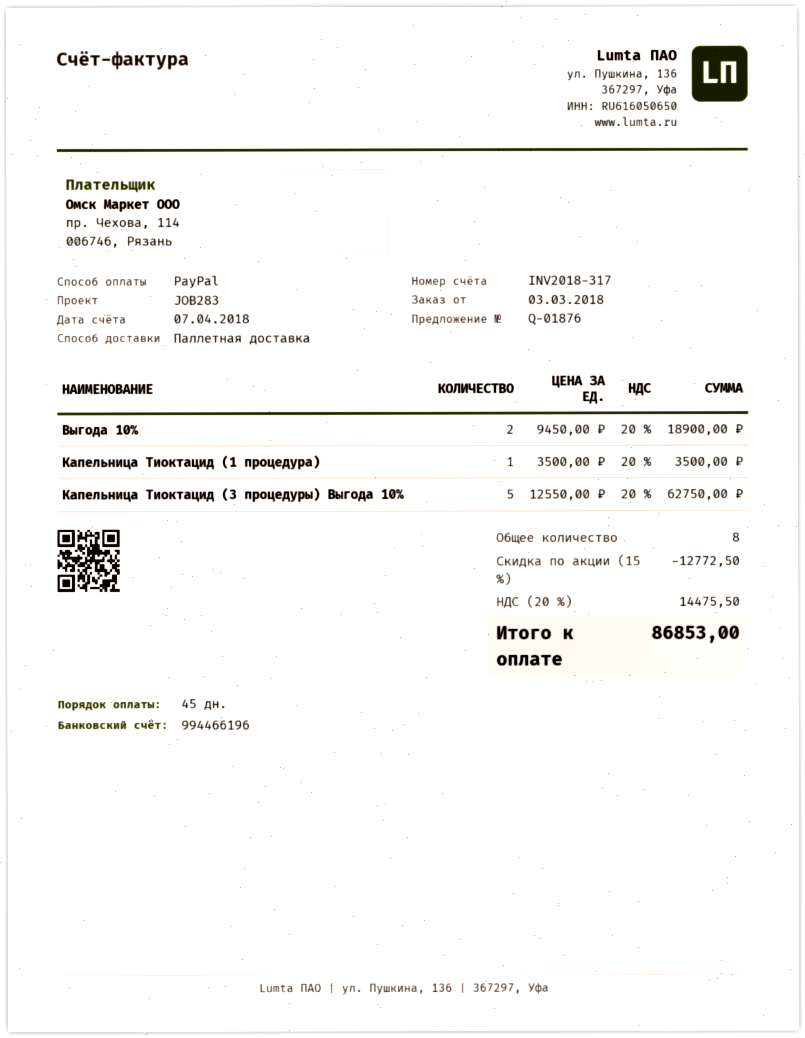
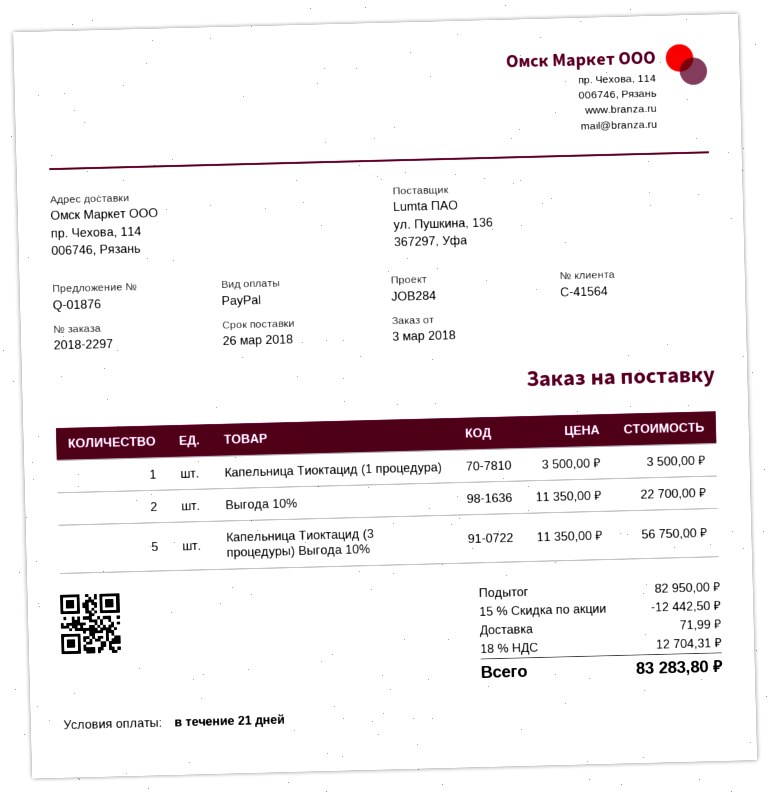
payment terms: 45 days -> 21 days
reference: JOB283 -> JOB284
Выгода 10%: 2 x 9450.00 = 18900.00 -> 2 x 11350.00 = 22700.00
Капельница Тиоктацид (3 процедуры) Выгода 10%: 5 x 12550.00 = 62750.00 -> 5 x 11350.00 = 56750.00
discount: 15% = 12772.50 -> 15% = 12442.50
shipping: none -> 71.99
tax: 20% = 14475.50 -> 18% = 12704.31
total: 86853.00 -> 83283.80

